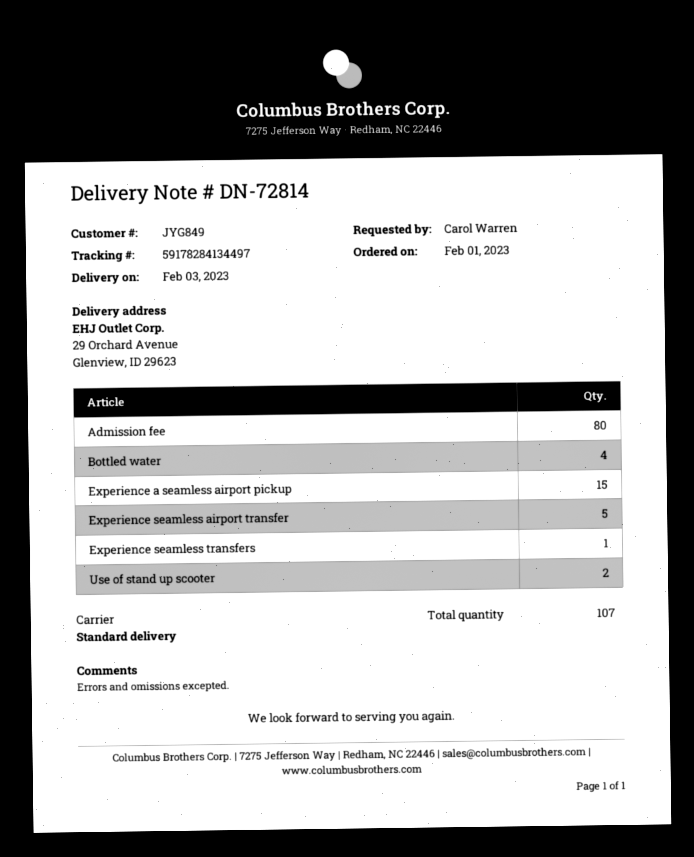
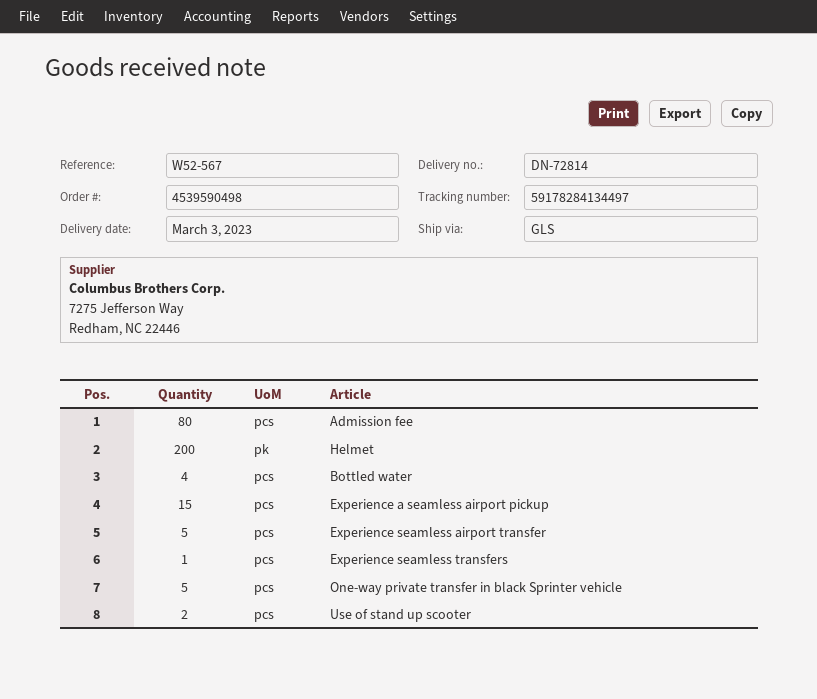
delivery date: 2023-02-03 -> 2023-03-03
shipping method: standard -> GLS
Helmet: none -> 200
One-way private transfer in black Sprinter vehicle: none -> 5

